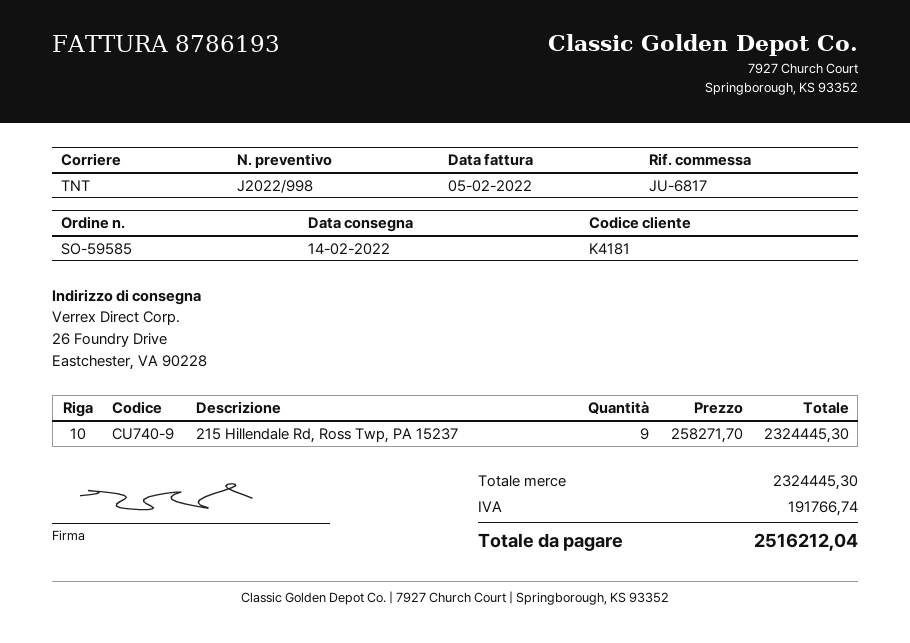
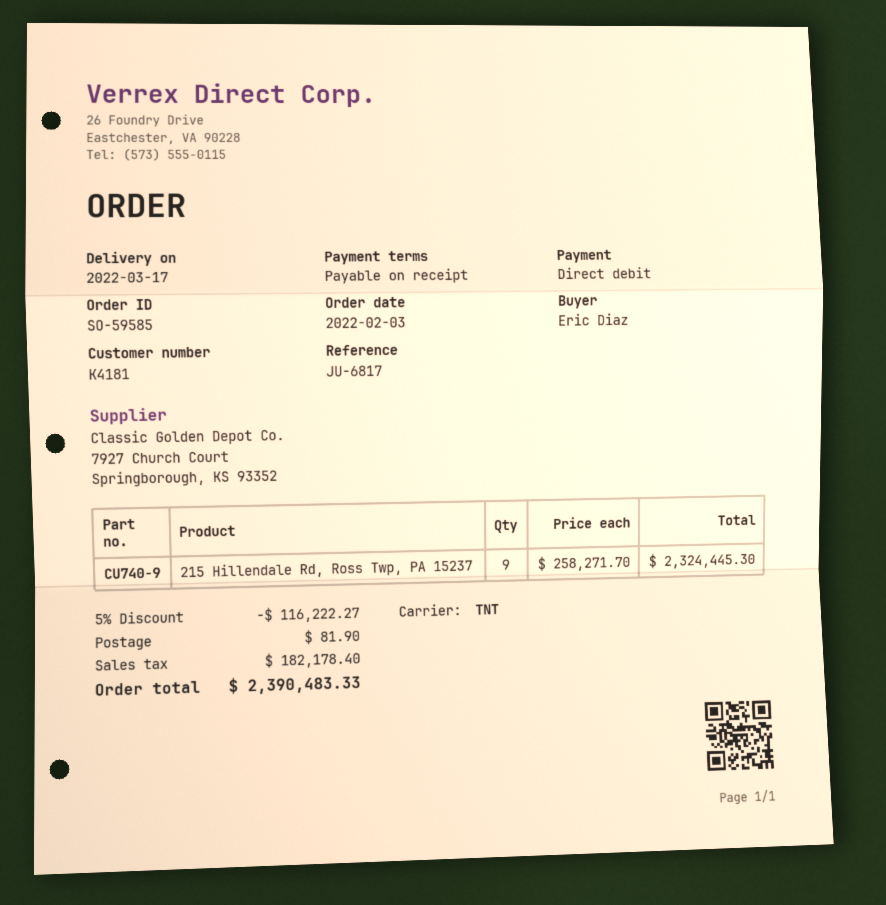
delivery date: 2022-02-14 -> 2022-03-17
discount: none -> 5% = 116222.27
shipping: none -> 81.90
tax: 191766.74 -> 182178.40
total: 2516212.04 -> 2390483.33

